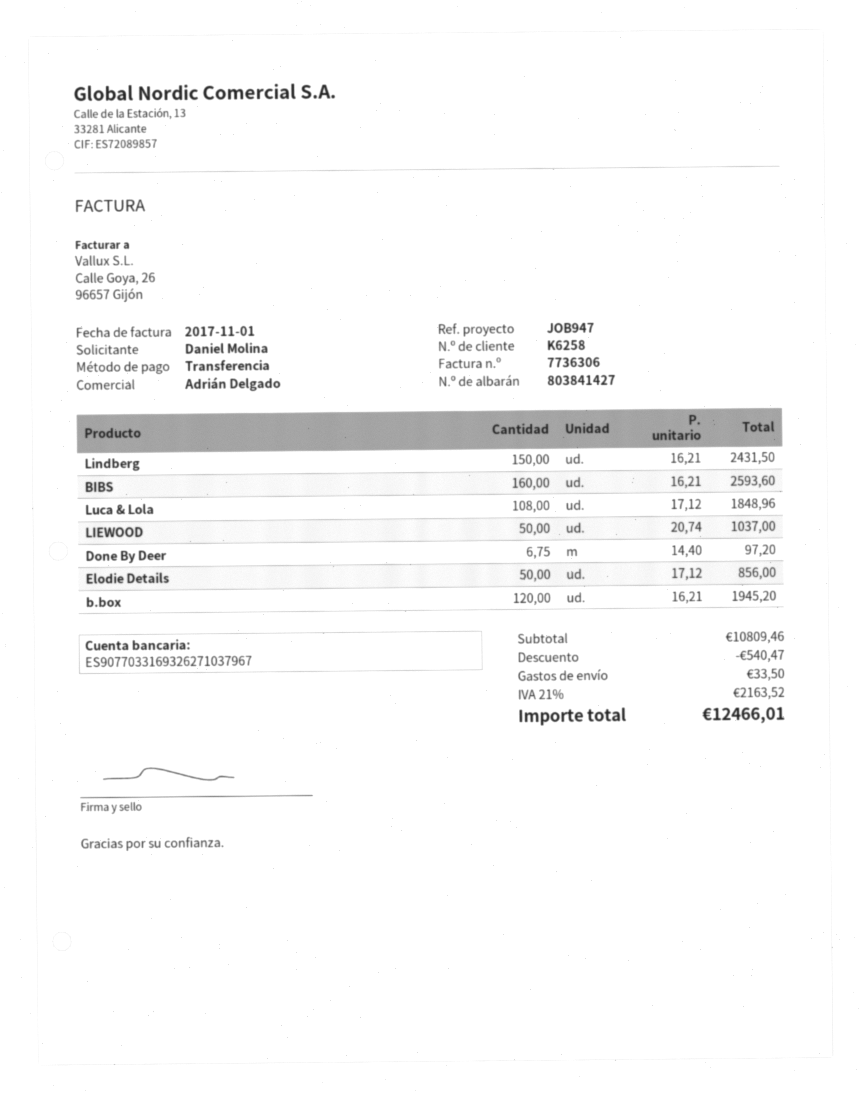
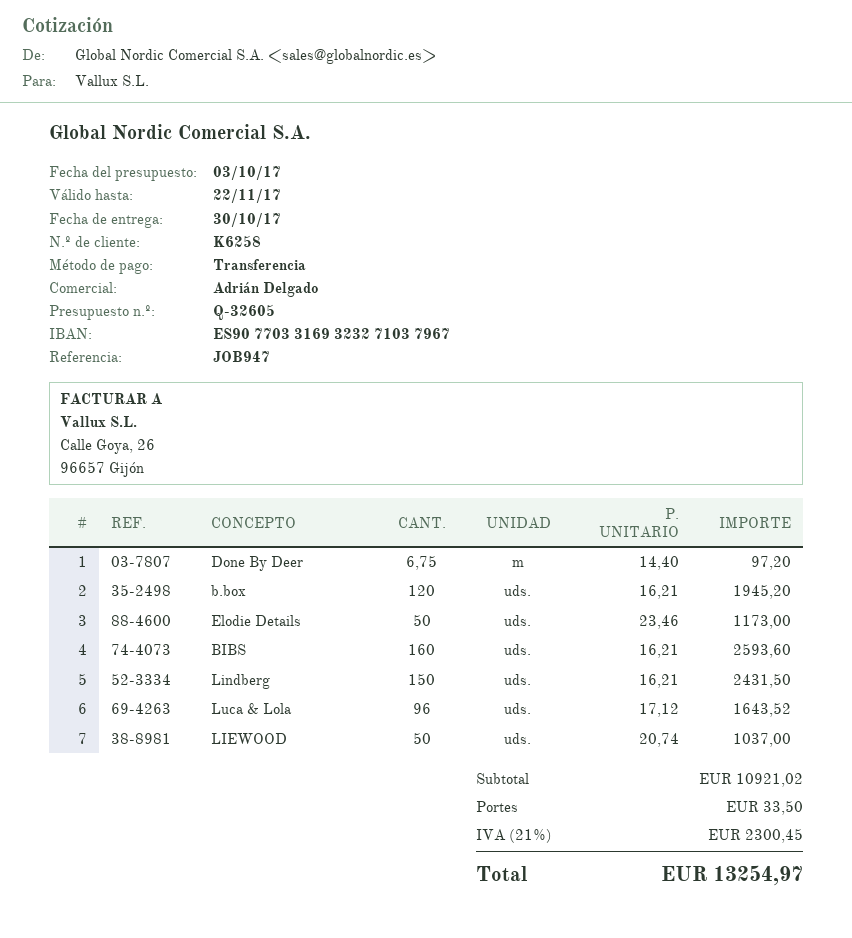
bank account: ES9077033169326271037967 -> ES9077033169323271037967
Luca & Lola: 108 x 17.12 = 1848.96 -> 96 x 17.12 = 1643.52
Elodie Details: 50 x 17.12 = 856.00 -> 50 x 23.46 = 1173.00
subtotal: 10809.46 -> 10921.02
discount: 540.47 -> none
tax: 21% = 2163.52 -> 21% = 2300.45
total: 12466.01 -> 13254.97

